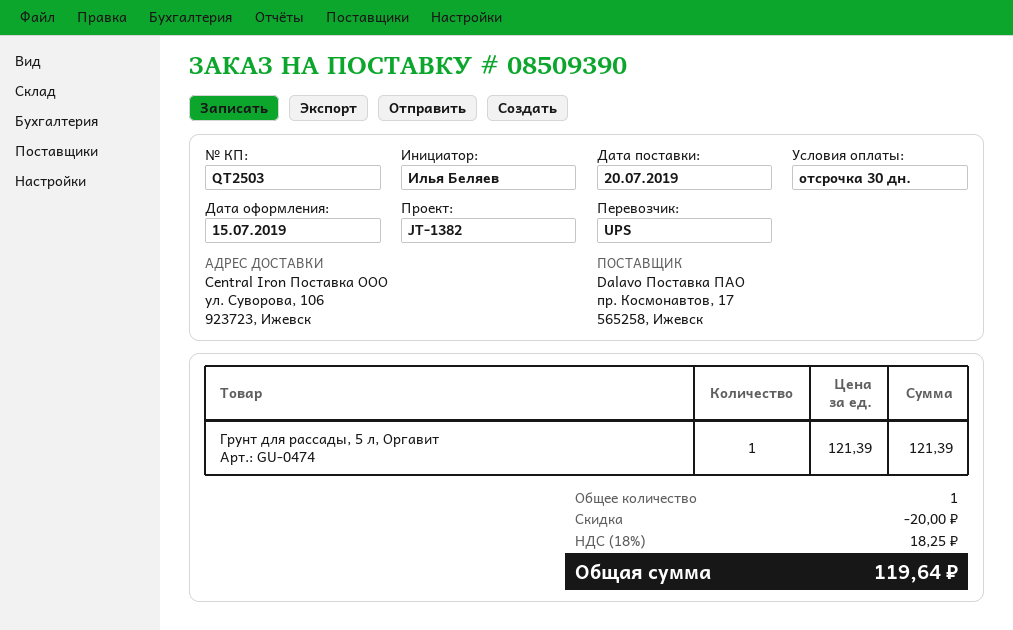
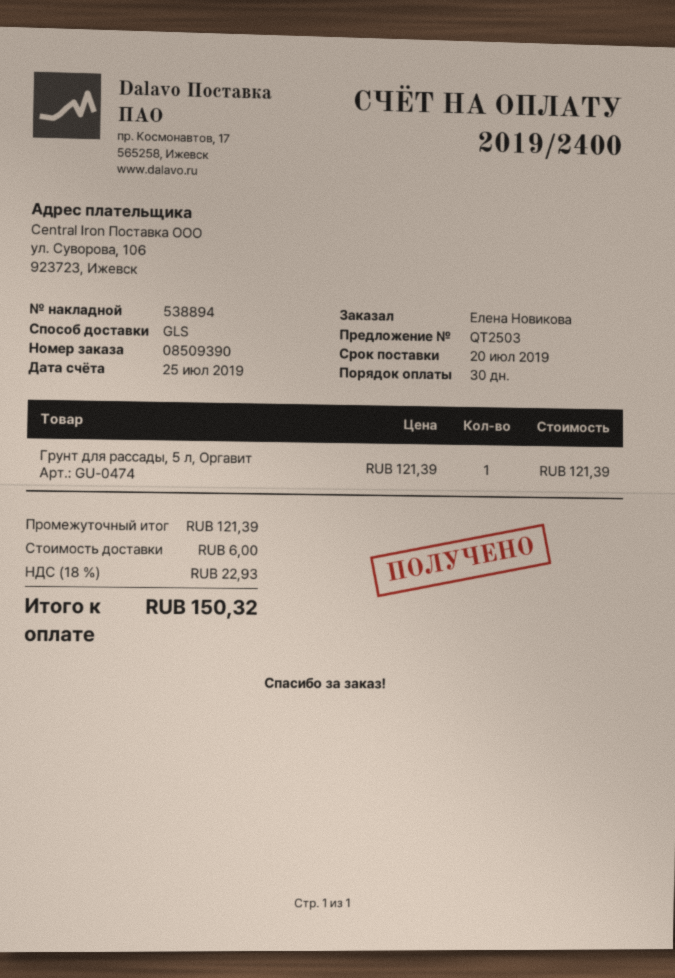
ordered by: Илья Беляев -> Елена Новикова
shipping method: UPS -> GLS
discount: 20.00 -> none
shipping: none -> 6.00
tax: 18% = 18.25 -> 18% = 22.93
total: 119.64 -> 150.32

